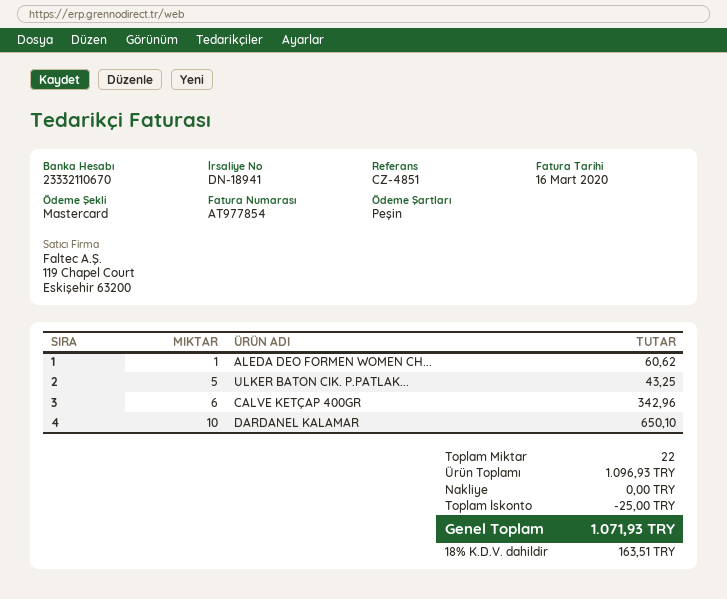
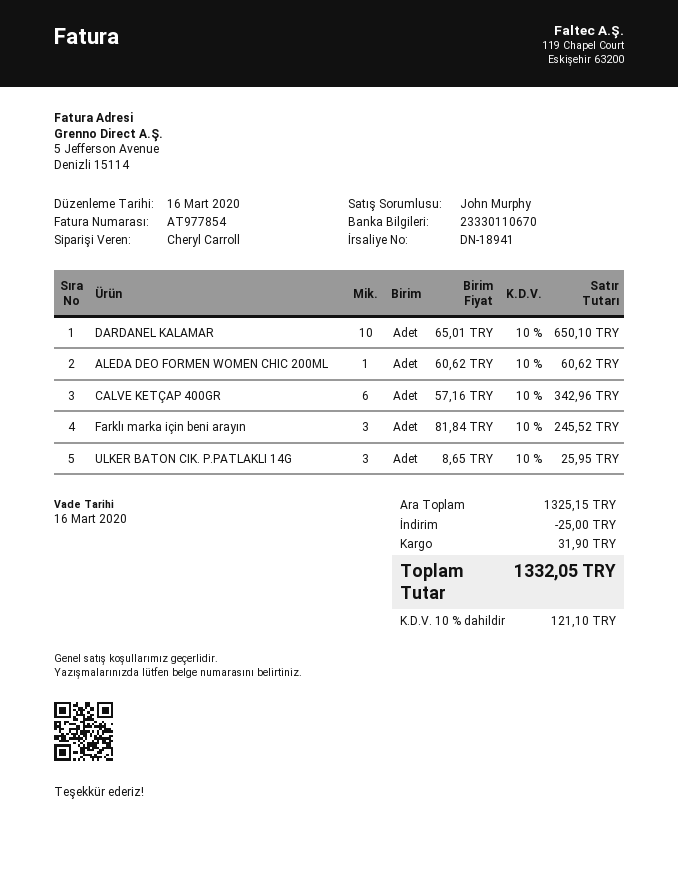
bank account: 23332110670 -> 23330110670
ULKER BATON CIK. P.PATLAK...: 5 for 43.25 -> 3 for 25.95
Farklı marka için beni arayın: none -> 3 for 245.52
subtotal: 1096.93 -> 1325.15
shipping: 0.00 -> 31.90
tax: 18% = 163.51 -> 10% = 121.10
total: 1071.93 -> 1332.05

